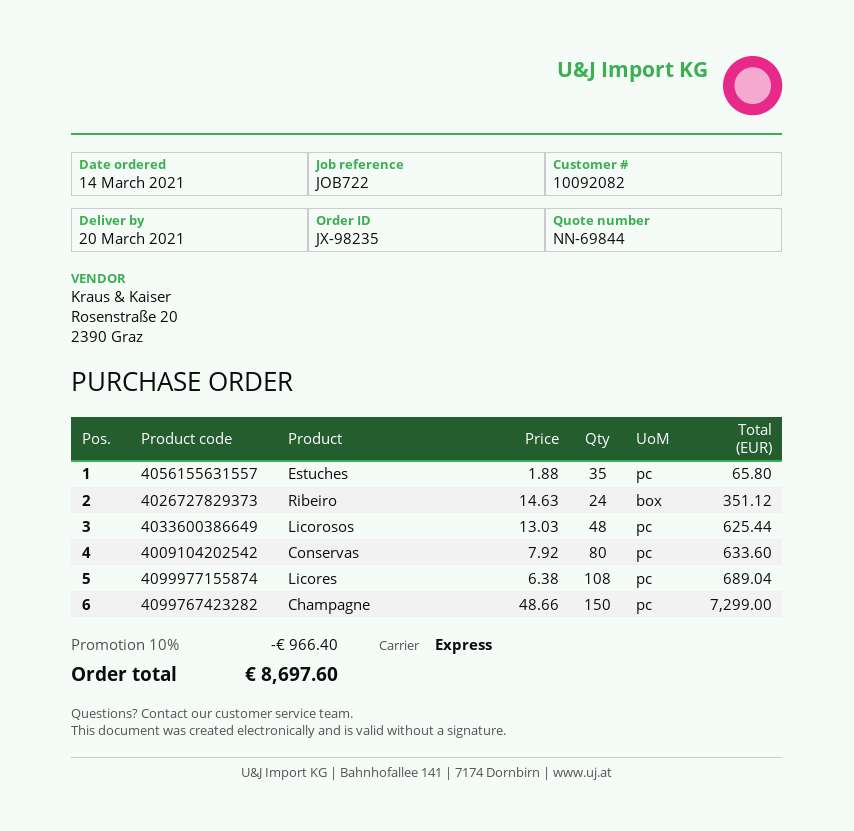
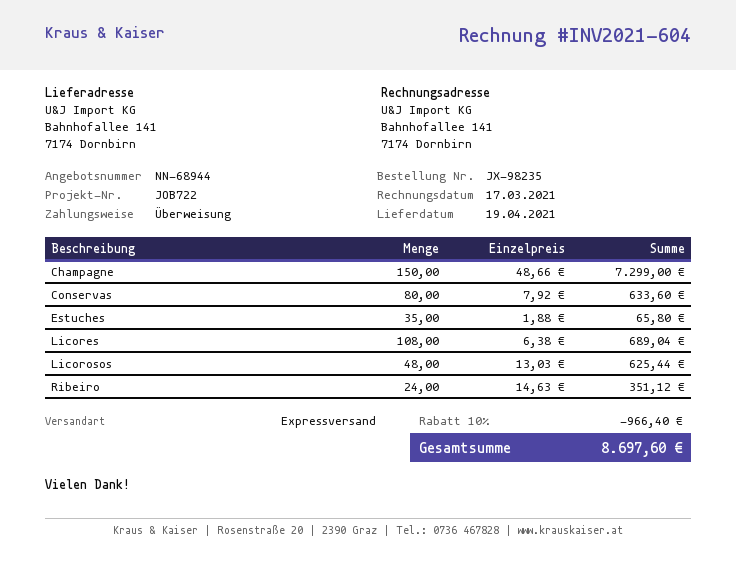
quote number: NN-69844 -> NN-68944
delivery date: 2021-03-20 -> 2021-04-19

